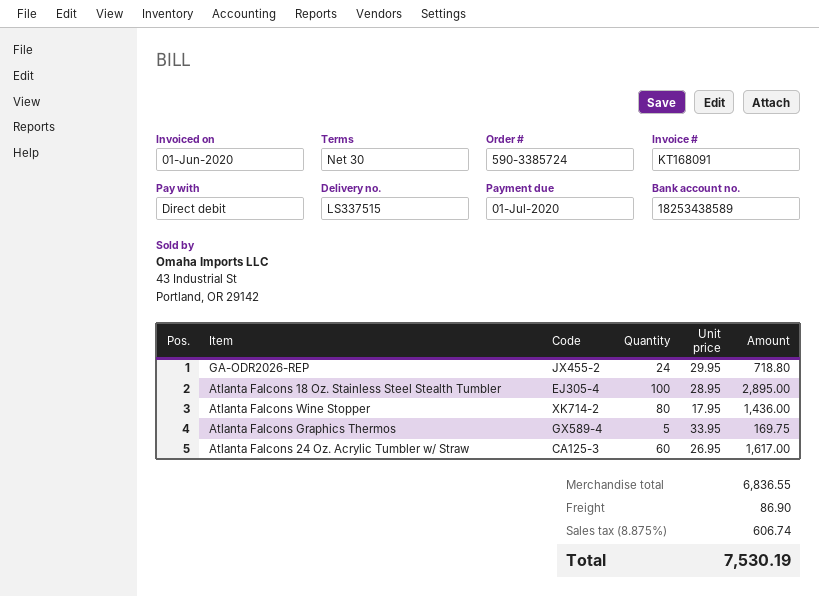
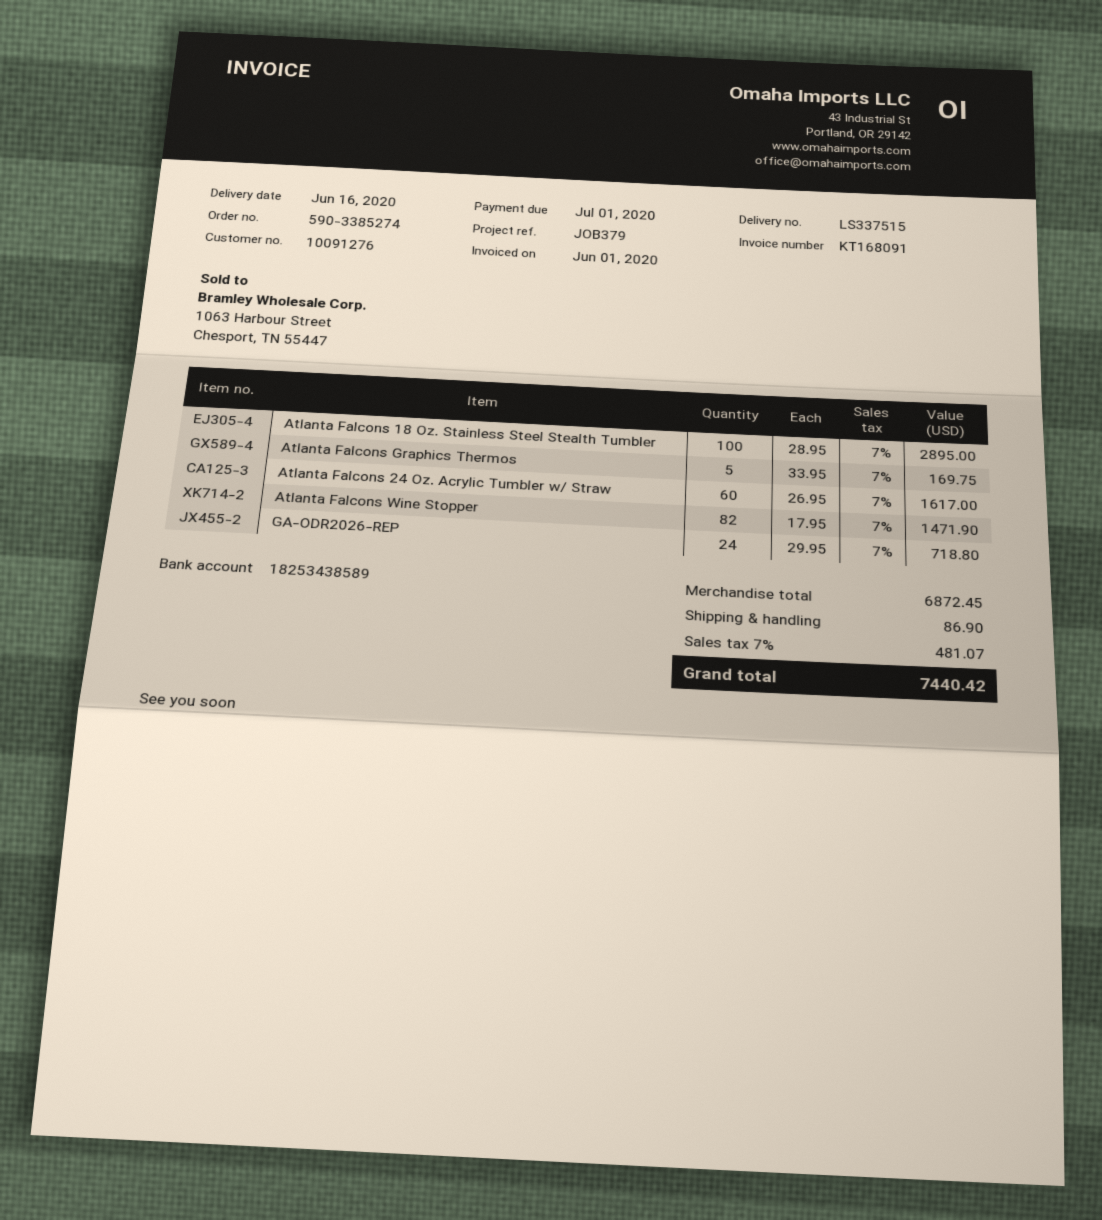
order number: 590-3385724 -> 590-3385274
Atlanta Falcons Wine Stopper: 80 x 17.95 = 1436.00 -> 82 x 17.95 = 1471.90
subtotal: 6836.55 -> 6872.45
tax: 8.875% = 606.74 -> 7% = 481.07
total: 7530.19 -> 7440.42

